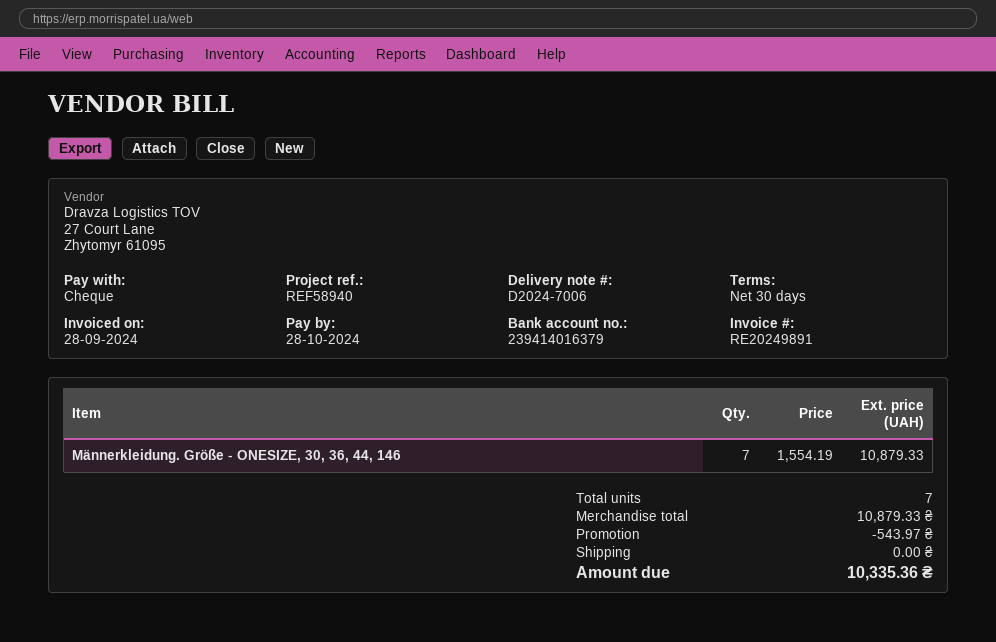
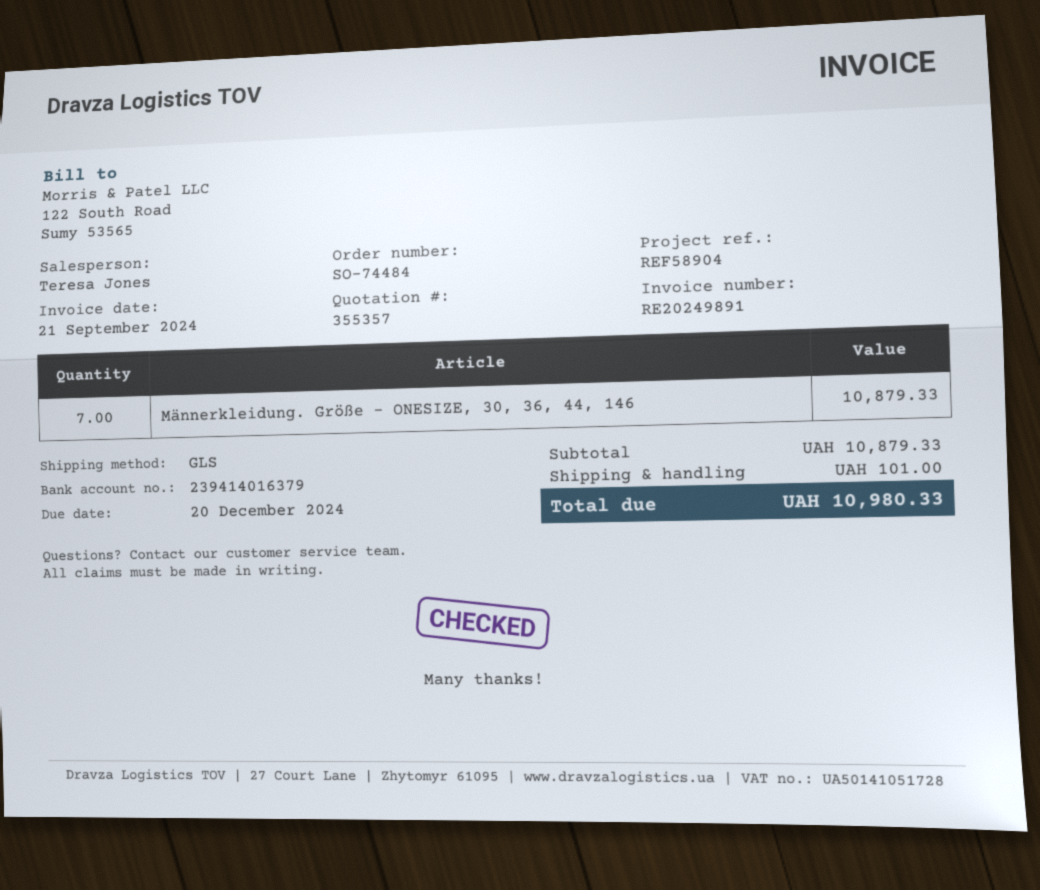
invoice date: 2024-09-28 -> 2024-09-21
due date: 2024-10-28 -> 2024-12-20
reference: REF58940 -> REF58904
discount: 543.97 -> none
shipping: 0.00 -> 101.00
total: 10335.36 -> 10980.33

